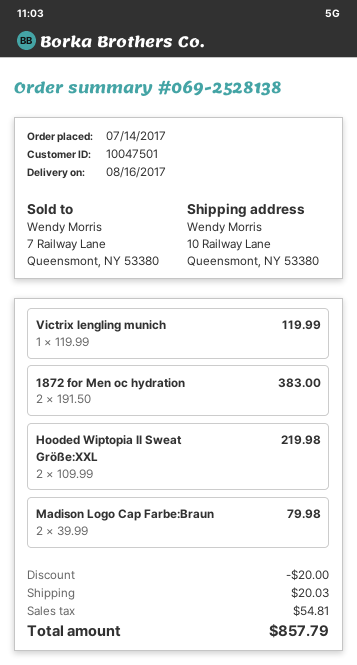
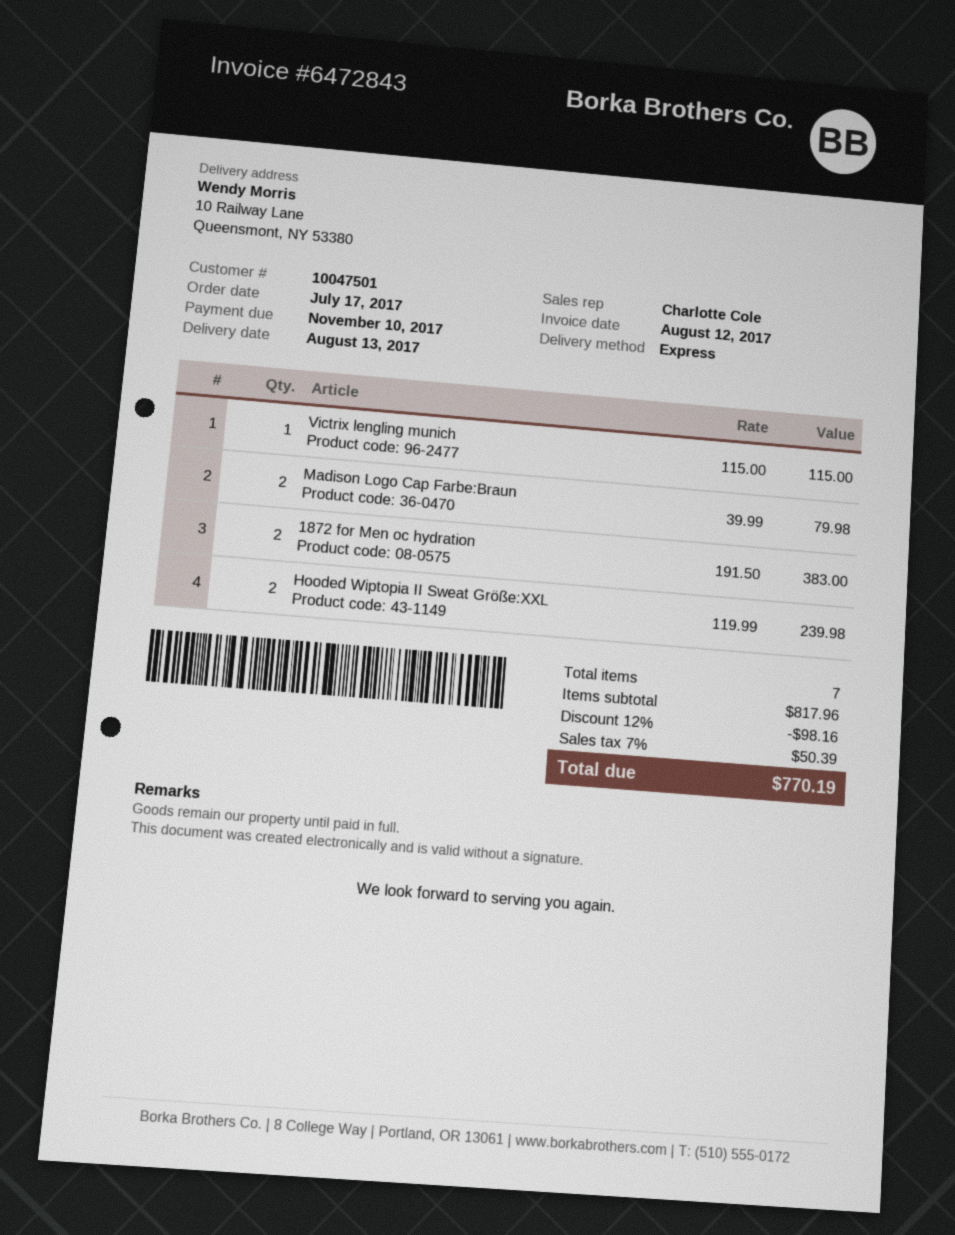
order date: 2017-07-14 -> 2017-07-17
delivery date: 2017-08-16 -> 2017-08-13
Victrix lengling munich: 1 x 119.99 = 119.99 -> 1 x 115.00 = 115.00
Hooded Wiptopia II Sweat Größe:XXL: 2 x 109.99 = 219.98 -> 2 x 119.99 = 239.98
discount: 20.00 -> 98.16
shipping: 20.03 -> none
tax: 54.81 -> 50.39
total: 857.79 -> 770.19

